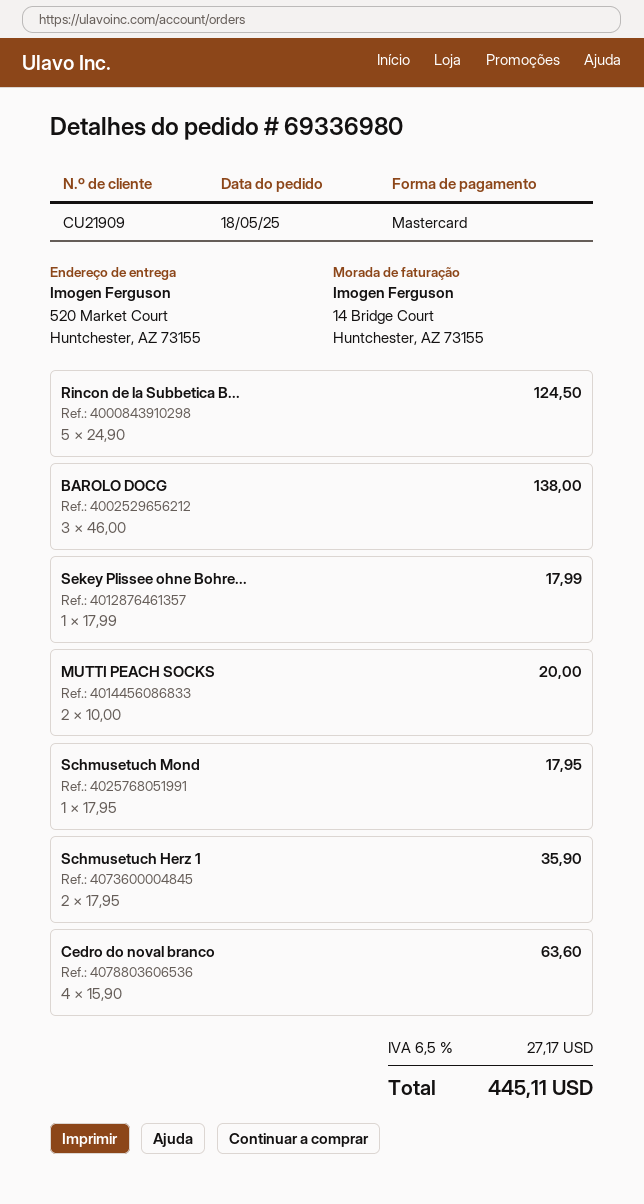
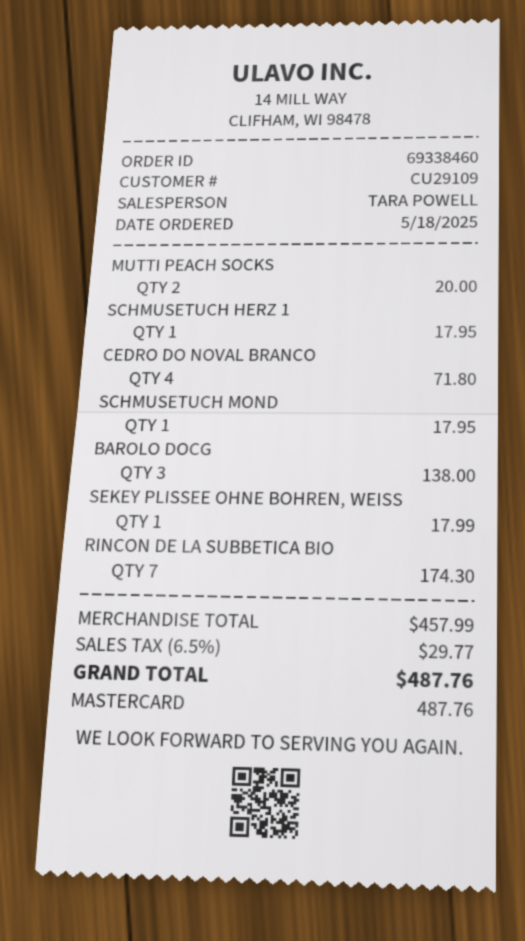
order number: 69336980 -> 69338460
customer number: CU21909 -> CU29109
Rincon de la Subbetica B...: 5 for 124.50 -> 7 for 174.30
Schmusetuch Herz 1: 2 for 35.90 -> 1 for 17.95
Cedro do noval branco: 4 for 63.60 -> 4 for 71.80
tax: 6.5% = 27.17 -> 6.5% = 29.77
total: 445.11 -> 487.76

